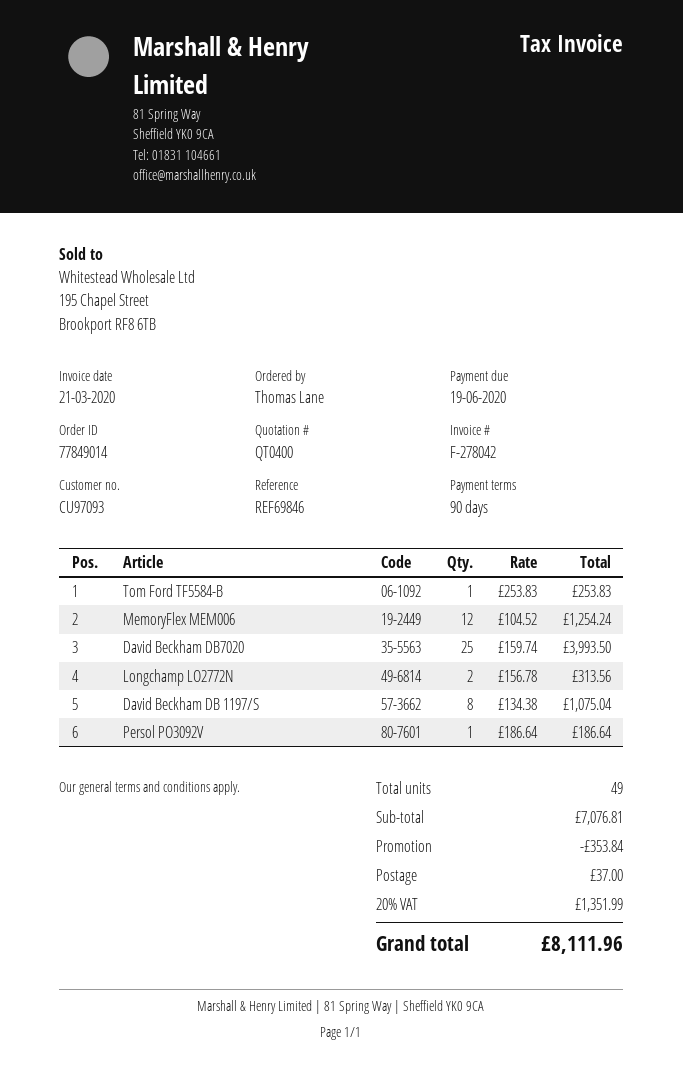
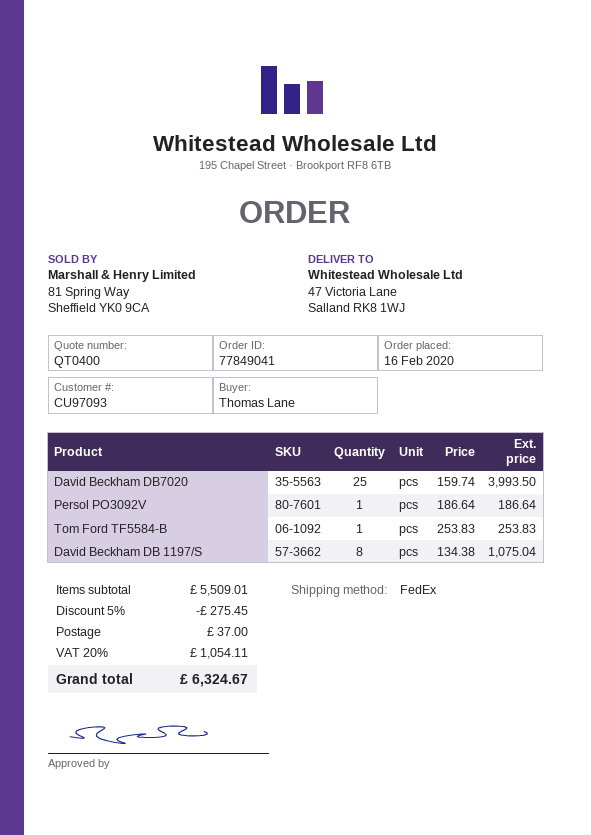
order number: 77849014 -> 77849041
MemoryFlex MEM006: 12 x 104.52 = 1254.24 -> none
Longchamp LO2772N: 2 x 156.78 = 313.56 -> none
subtotal: 7076.81 -> 5509.01
discount: 353.84 -> 275.45
tax: 20% = 1351.99 -> 20% = 1054.11
total: 8111.96 -> 6324.67

